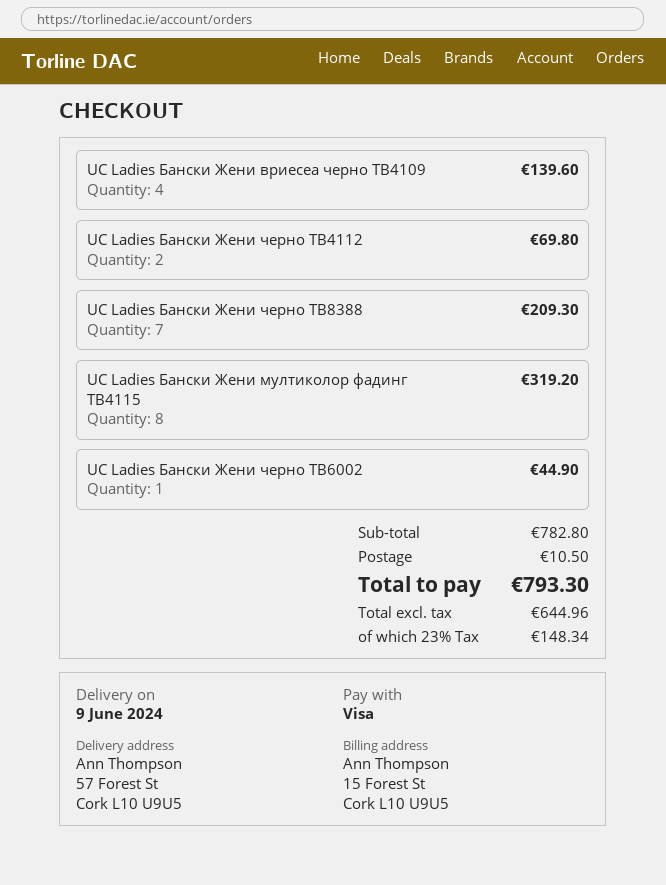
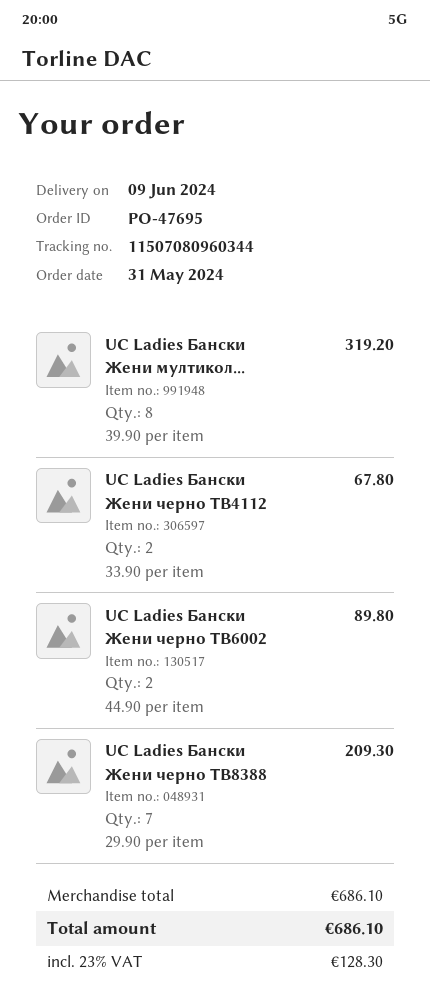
UC Ladies Бански Жени вриесеа черно TB4109: 4 for 139.60 -> none
UC Ladies Бански Жени черно TB4112: 2 for 69.80 -> 2 for 67.80
UC Ladies Бански Жени черно TB6002: 1 for 44.90 -> 2 for 89.80
subtotal: 782.80 -> 686.10
shipping: 10.50 -> none
tax: 23% = 148.34 -> 23% = 128.30
total: 793.30 -> 686.10

